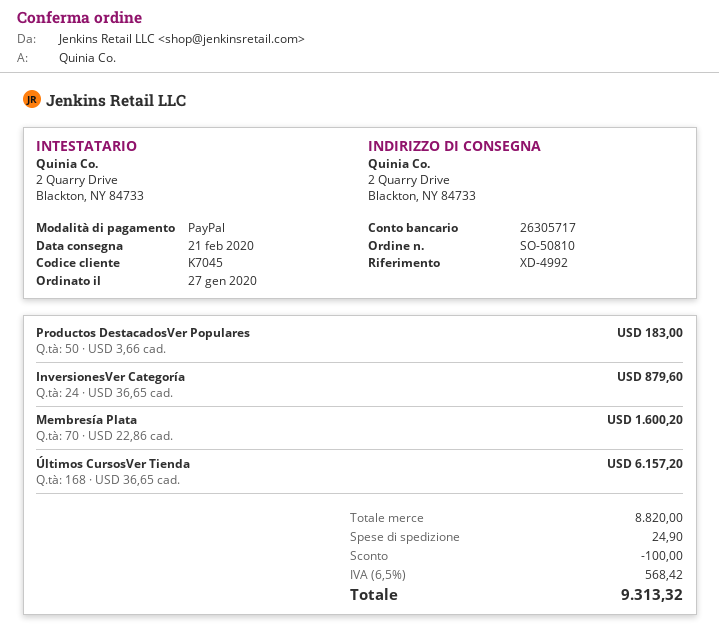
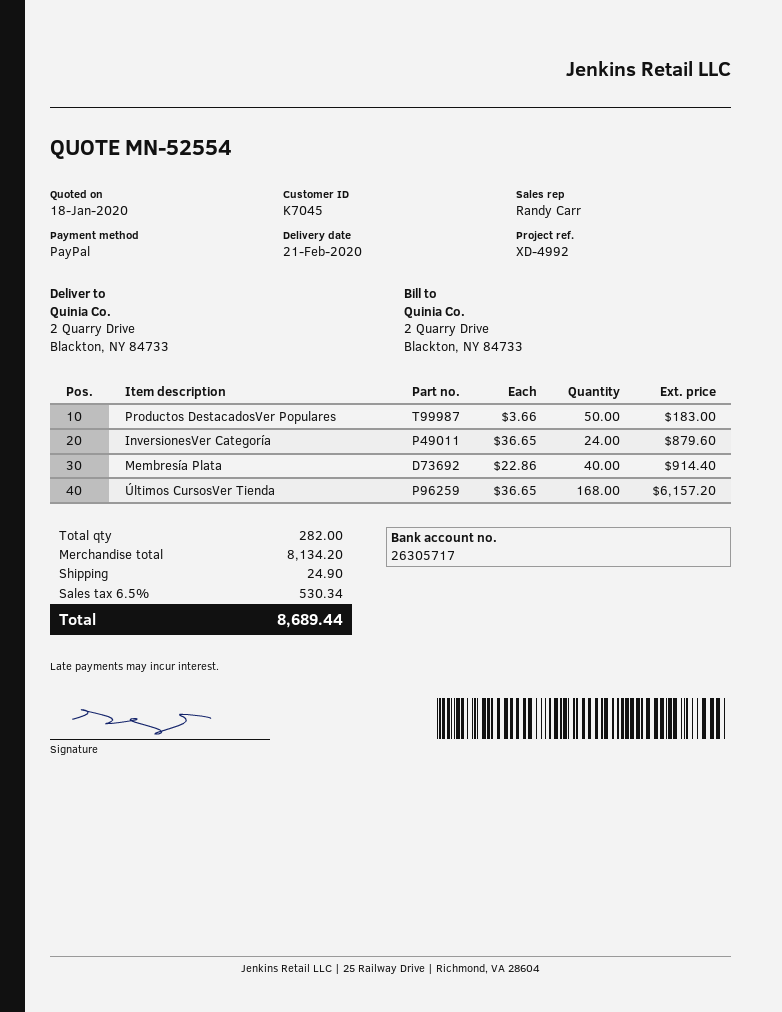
Membresía Plata: 70 x 22.86 = 1600.20 -> 40 x 22.86 = 914.40
subtotal: 8820.00 -> 8134.20
discount: 100.00 -> none
tax: 6.5% = 568.42 -> 6.5% = 530.34
total: 9313.32 -> 8689.44

